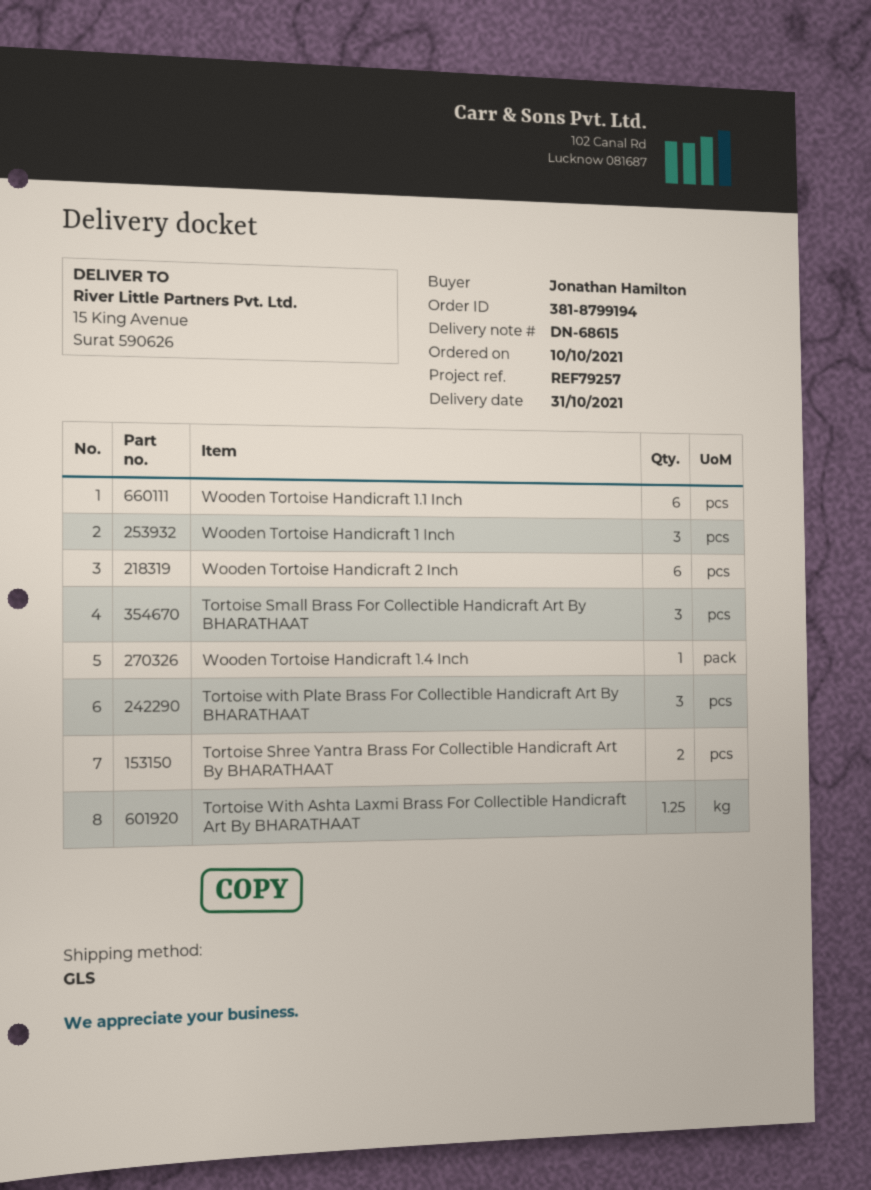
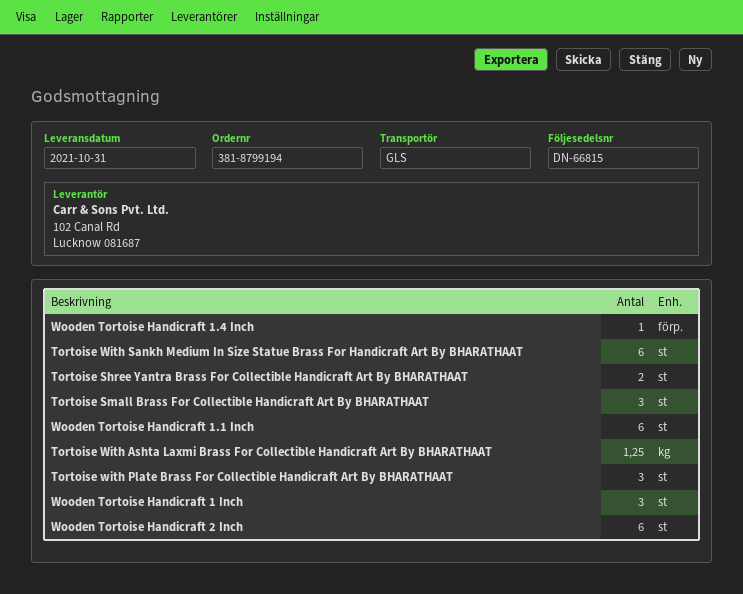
delivery note number: DN-68615 -> DN-66815
Tortoise With Sankh Medium In Size Statue Brass For Handicraft Art By BHARATHAAT: none -> 6

